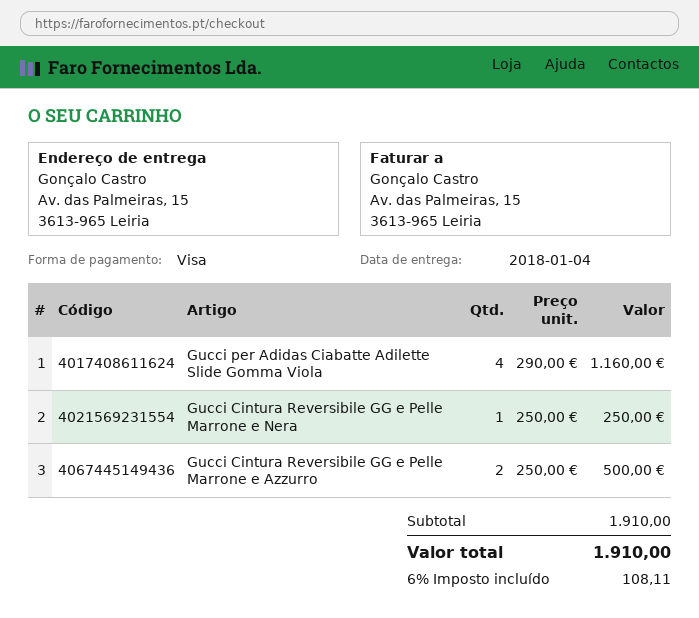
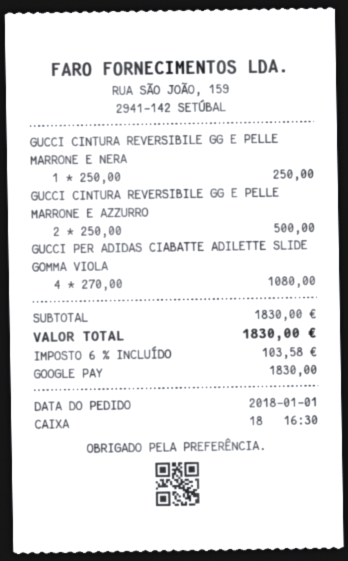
payment method: Visa -> Google Pay
Gucci per Adidas Ciabatte Adilette Slide Gomma Viola: 4 x 290.00 = 1160.00 -> 4 x 270.00 = 1080.00
subtotal: 1910.00 -> 1830.00
tax: 6% = 108.11 -> 6% = 103.58
total: 1910.00 -> 1830.00

